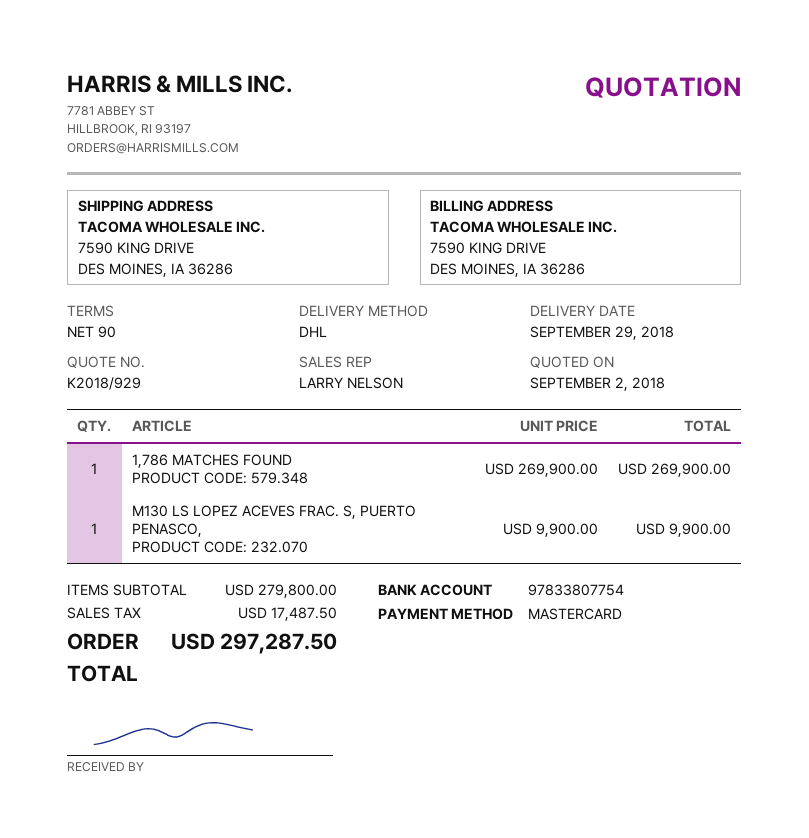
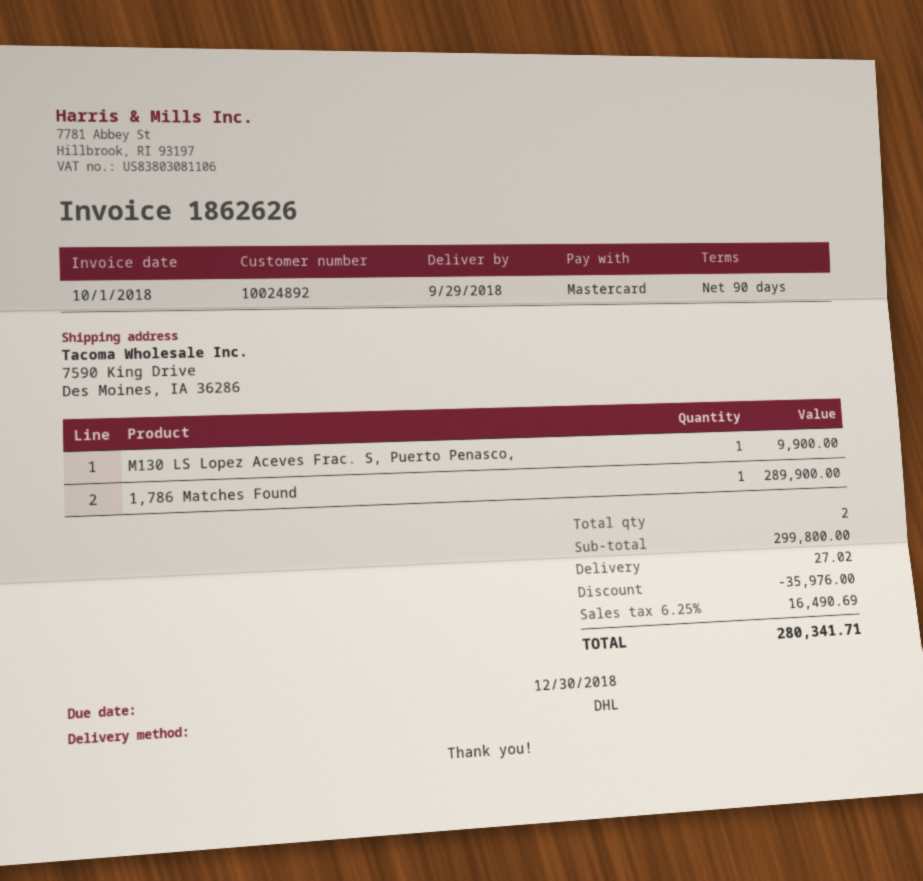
1,786 MATCHES FOUND: 1 for 269900.00 -> 1 for 289900.00
subtotal: 279800.00 -> 299800.00
discount: none -> 35976.00
shipping: none -> 27.02
tax: 17487.50 -> 16490.69
total: 297287.50 -> 280341.71

